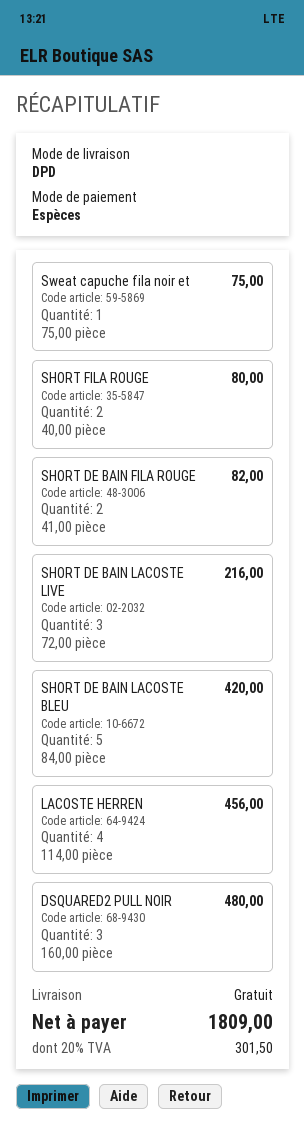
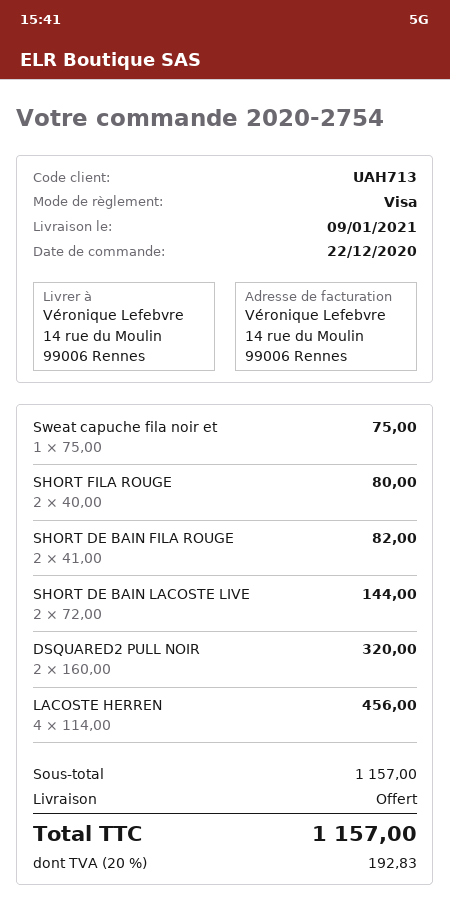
payment method: cash -> Visa
SHORT DE BAIN LACOSTE LIVE: 3 x 72.00 = 216.00 -> 2 x 72.00 = 144.00
SHORT DE BAIN LACOSTE BLEU: 5 x 84.00 = 420.00 -> none
DSQUARED2 PULL NOIR: 3 x 160.00 = 480.00 -> 2 x 160.00 = 320.00
tax: 20% = 301.50 -> 20% = 192.83
total: 1809.00 -> 1157.00

